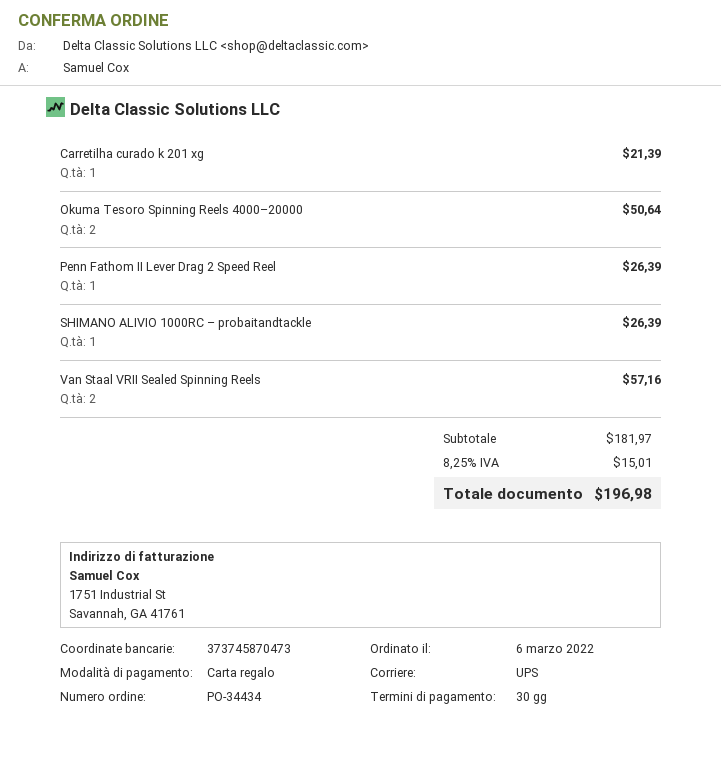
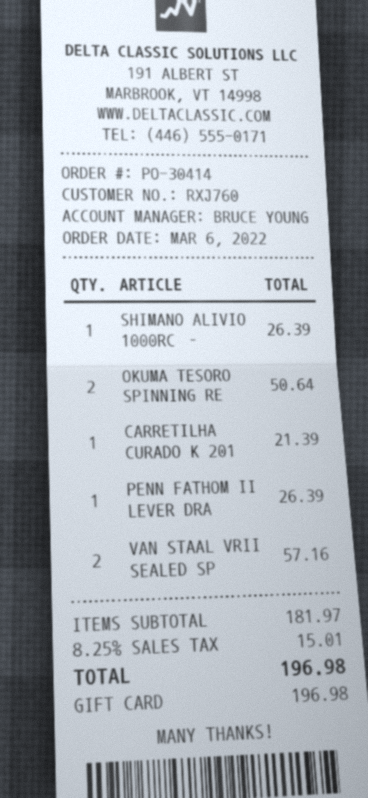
order number: PO-34434 -> PO-30414

